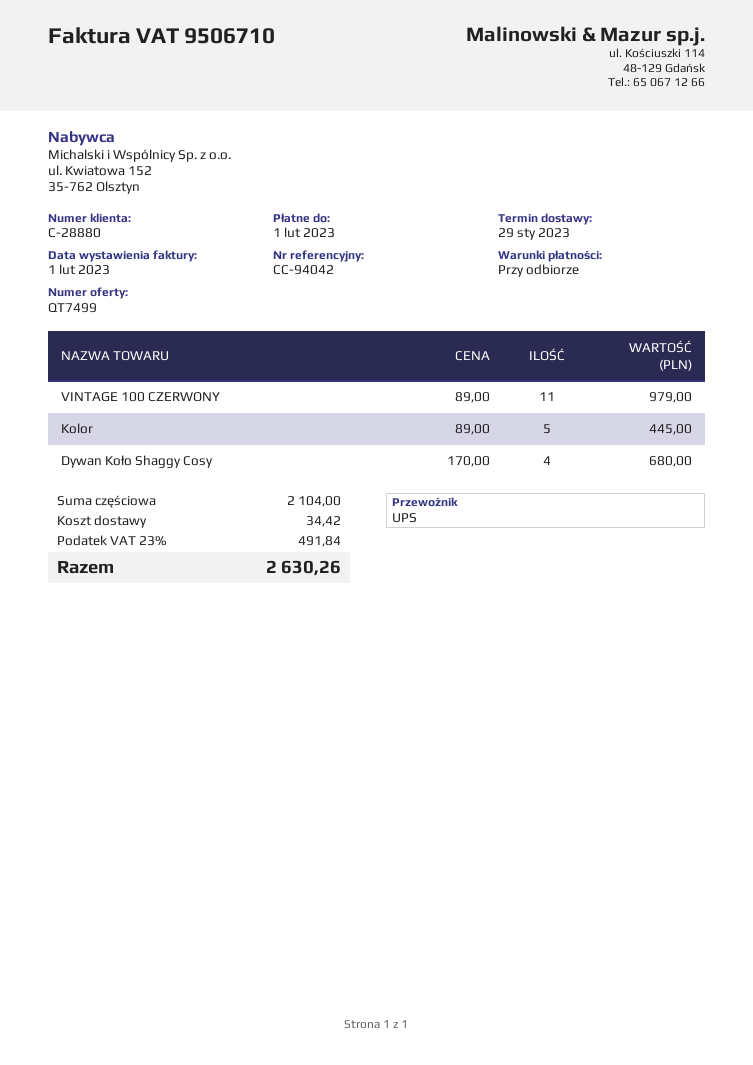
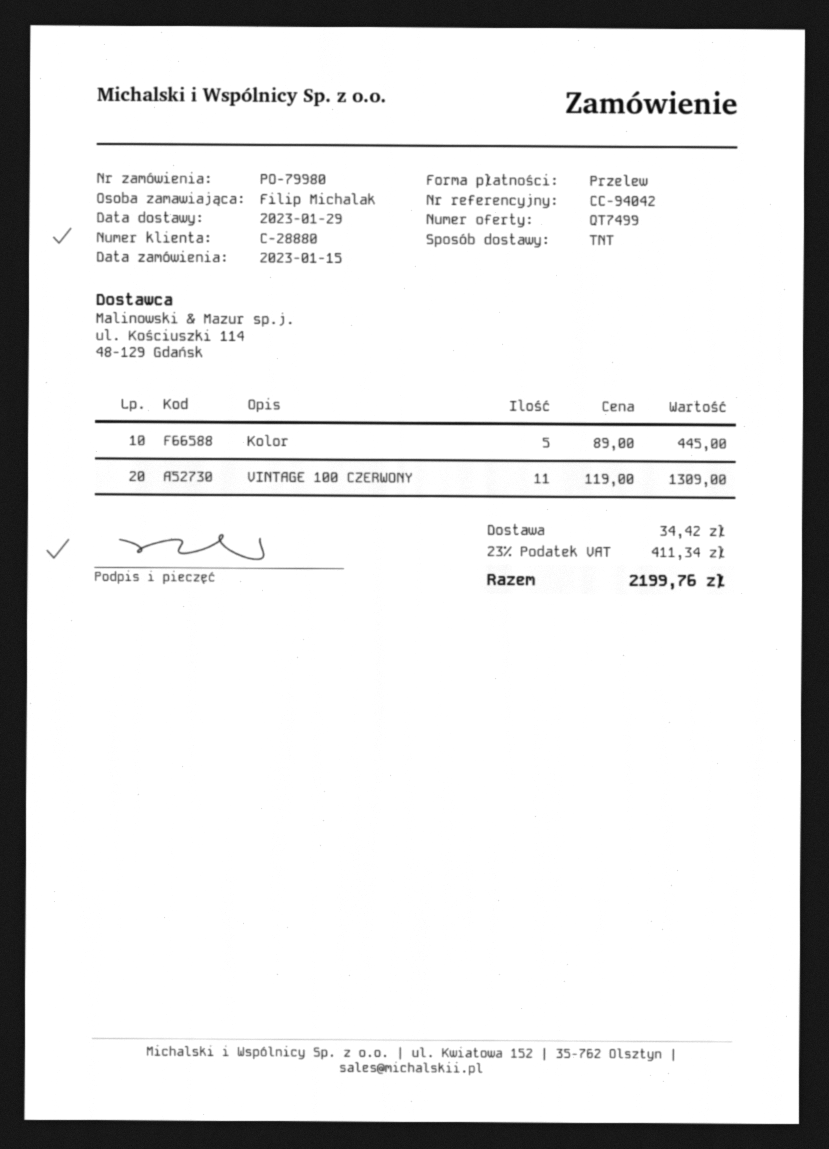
shipping method: UPS -> TNT
VINTAGE 100 CZERWONY: 11 x 89.00 = 979.00 -> 11 x 119.00 = 1309.00
Dywan Koło Shaggy Cosy: 4 x 170.00 = 680.00 -> none
tax: 23% = 491.84 -> 23% = 411.34
total: 2630.26 -> 2199.76

